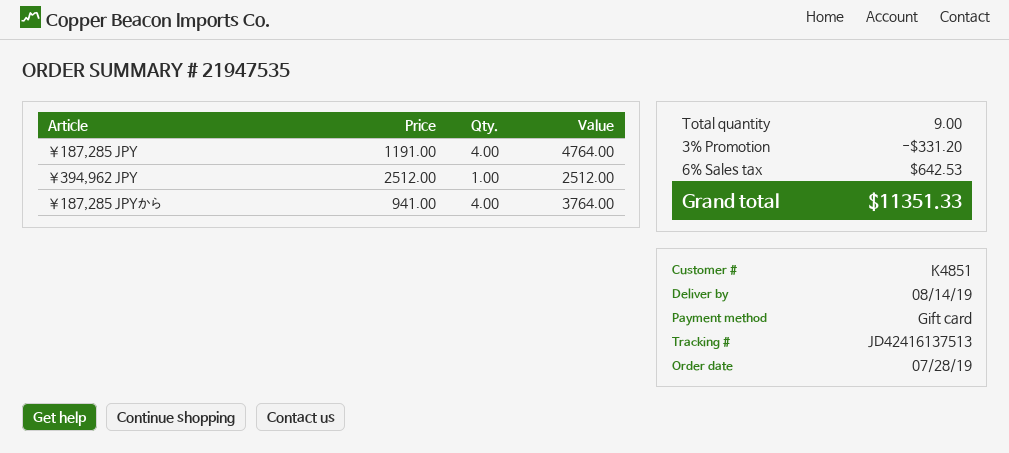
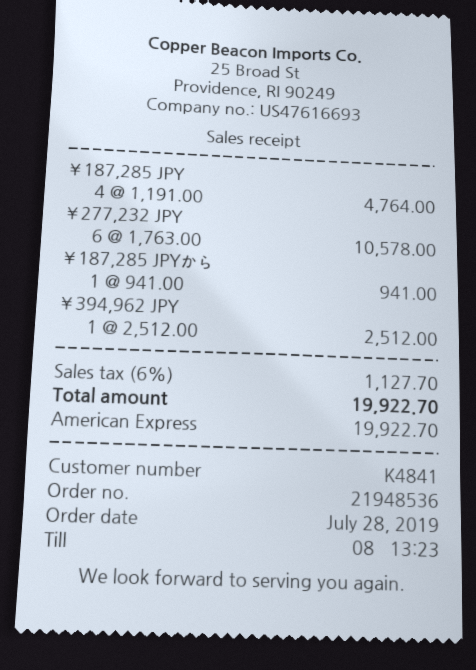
order number: 21947535 -> 21948536
customer number: K4851 -> K4841
payment method: gift card -> American Express
¥187,285 JPYから: 4 x 941.00 = 3764.00 -> 1 x 941.00 = 941.00
¥277,232 JPY: none -> 6 x 1763.00 = 10578.00
discount: 3% = 331.20 -> none
tax: 6% = 642.53 -> 6% = 1127.70
total: 11351.33 -> 19922.70

